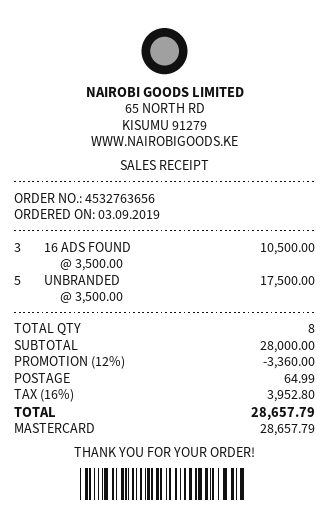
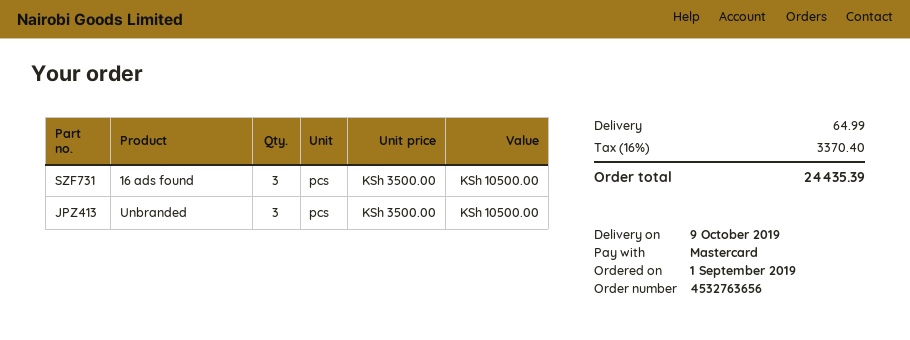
order date: 2019-09-03 -> 2019-09-01
UNBRANDED: 5 x 3500.00 = 17500.00 -> 3 x 3500.00 = 10500.00
discount: 12% = 3360.00 -> none
tax: 16% = 3952.80 -> 16% = 3370.40
total: 28657.79 -> 24435.39

